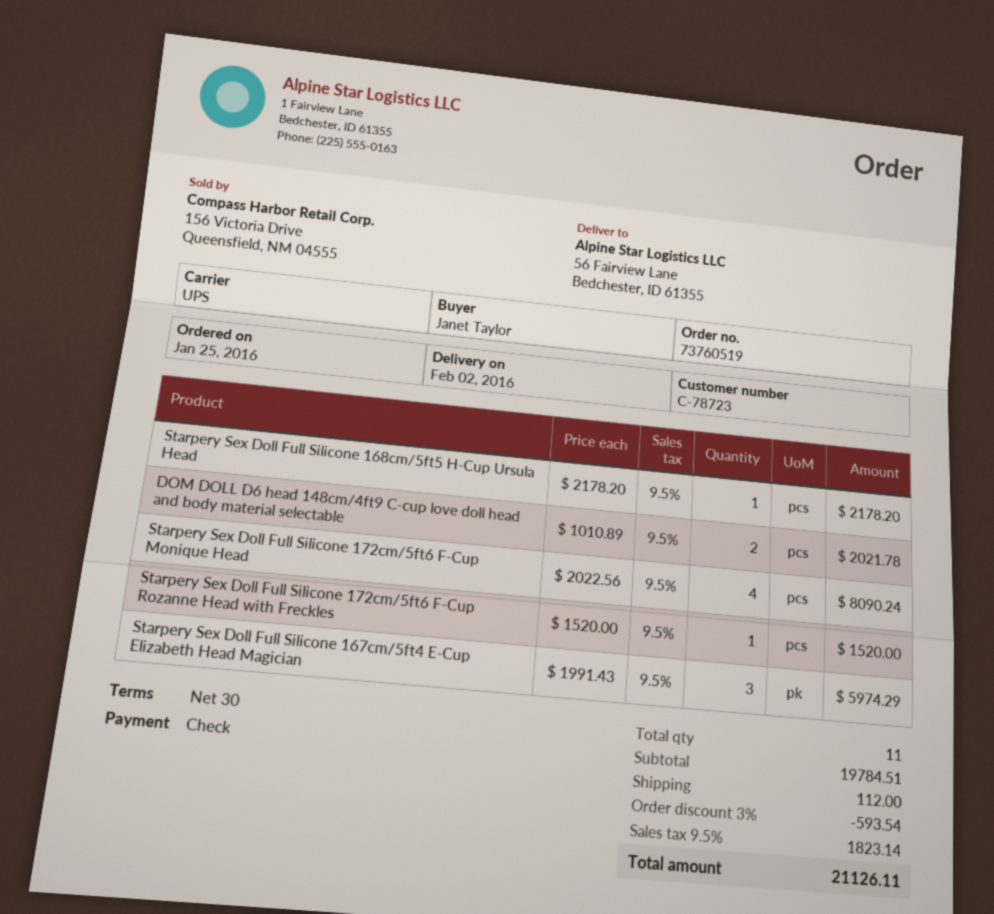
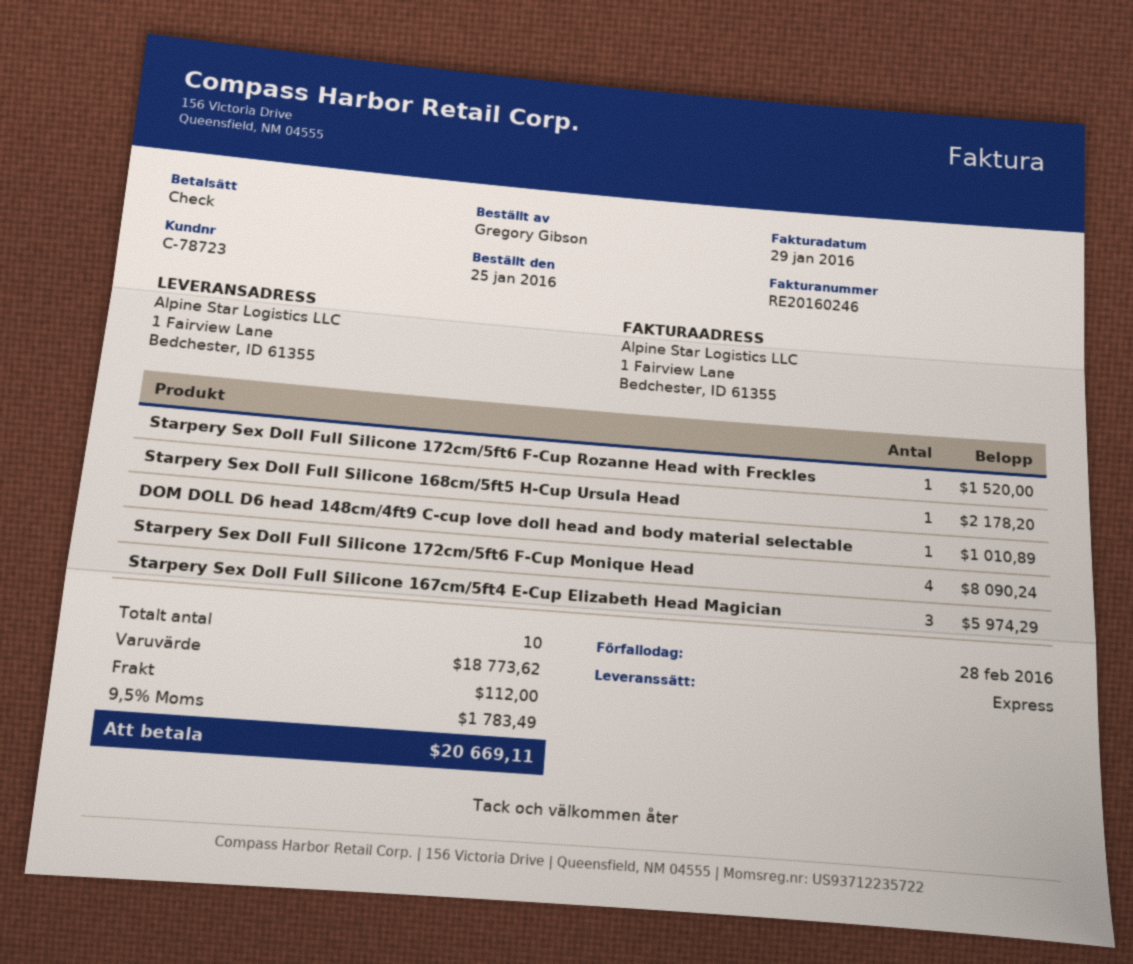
ordered by: Janet Taylor -> Gregory Gibson
shipping method: UPS -> express
ship to: 56 Fairview Lane, Bedchester, ID 61355 -> 1 Fairview Lane, Bedchester, ID 61355
DOM DOLL D6 head 148cm/4ft9 C-cup love doll head and body material selectable: 2 for 2021.78 -> 1 for 1010.89
total quantity: 11 -> 10
subtotal: 19784.51 -> 18773.62
discount: 3% = 593.54 -> none
tax: 9.5% = 1823.14 -> 9.5% = 1783.49
total: 21126.11 -> 20669.11

